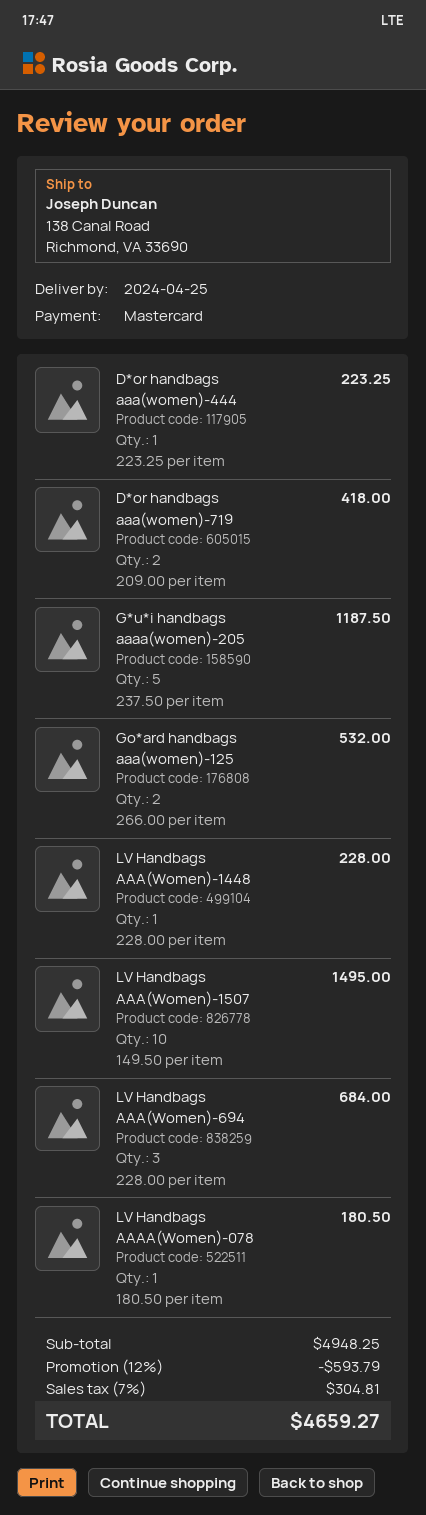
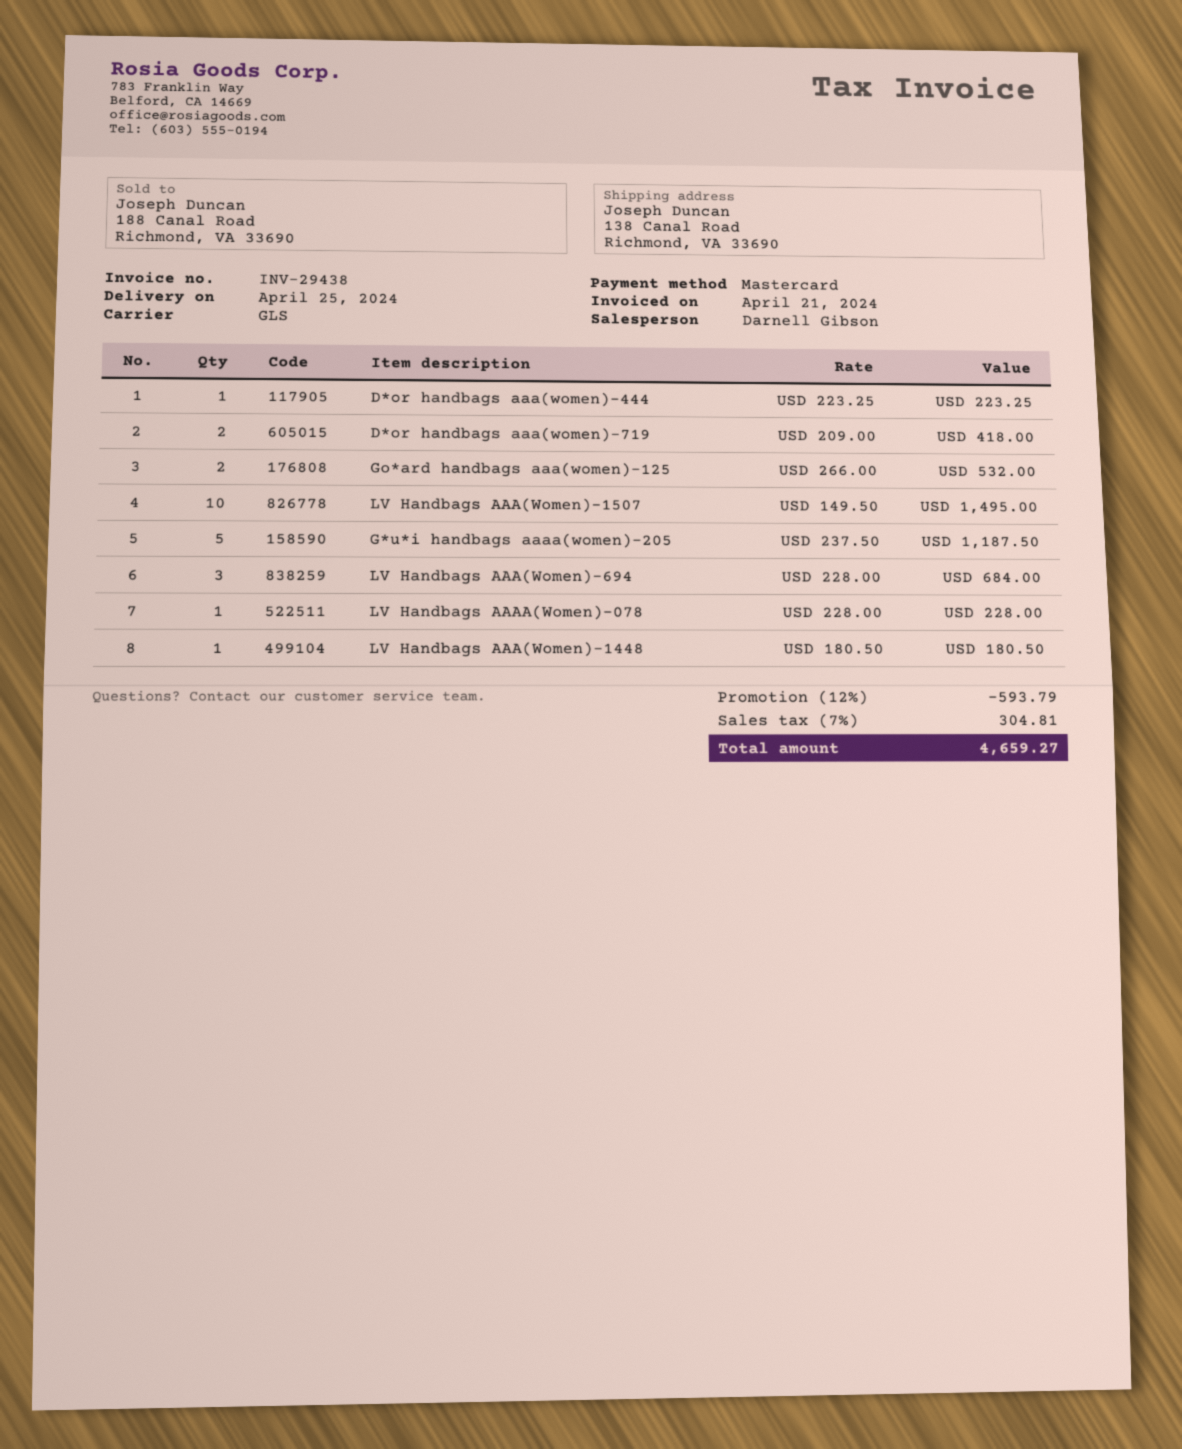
LV Handbags AAA(Women)-1448: 1 x 228.00 = 228.00 -> 1 x 180.50 = 180.50
LV Handbags AAAA(Women)-078: 1 x 180.50 = 180.50 -> 1 x 228.00 = 228.00

